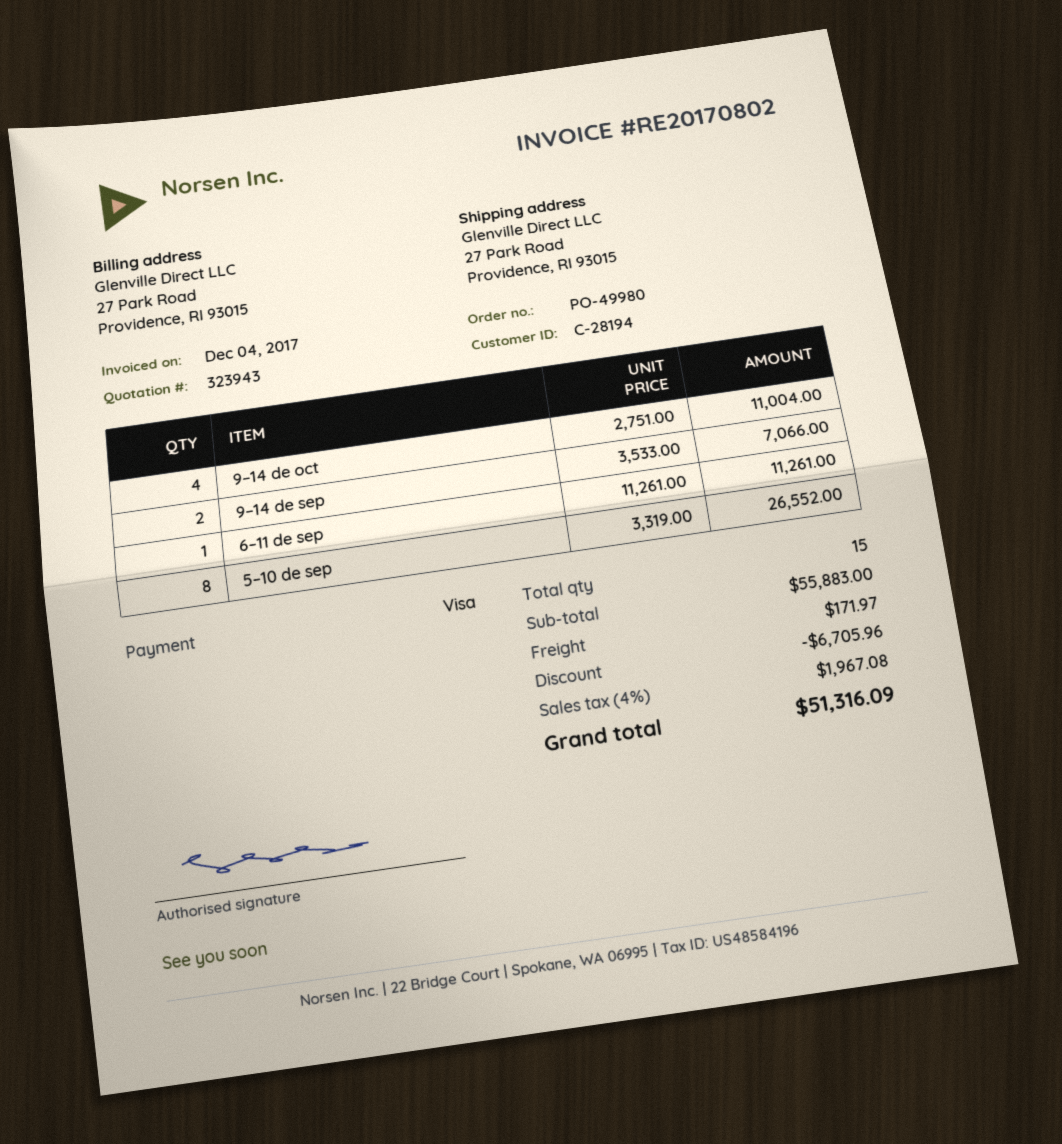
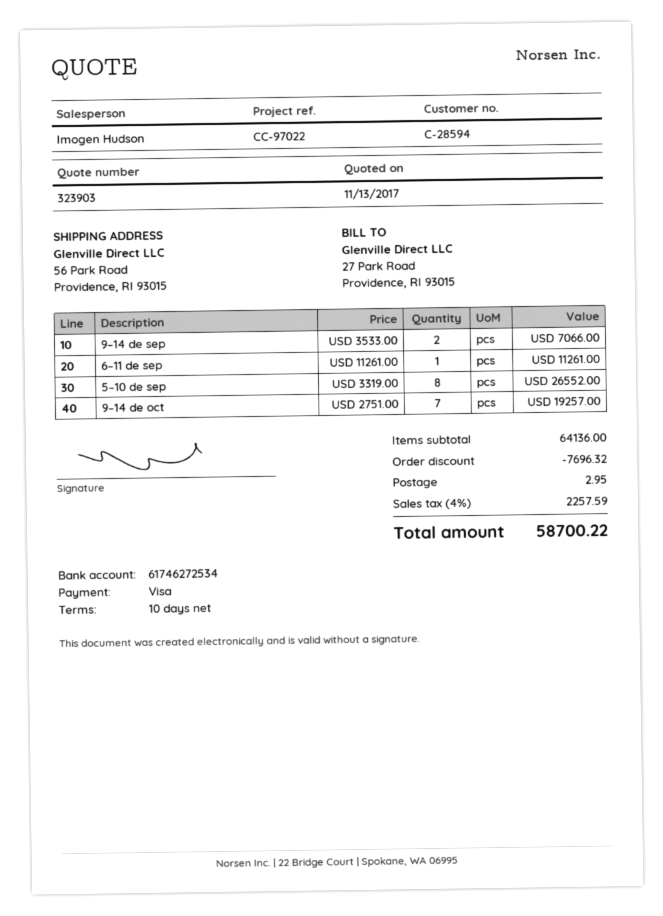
quote number: 323943 -> 323903
customer number: C-28194 -> C-28594
ship to: 27 Park Road, Providence, RI 93015 -> 56 Park Road, Providence, RI 93015
9–14 de oct: 4 x 2751.00 = 11004.00 -> 7 x 2751.00 = 19257.00
subtotal: 55883.00 -> 64136.00
discount: 6705.96 -> 7696.32
shipping: 171.97 -> 2.95
tax: 4% = 1967.08 -> 4% = 2257.59
total: 51316.09 -> 58700.22

